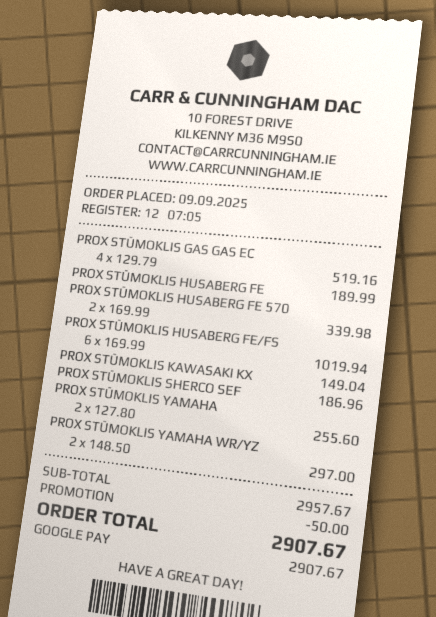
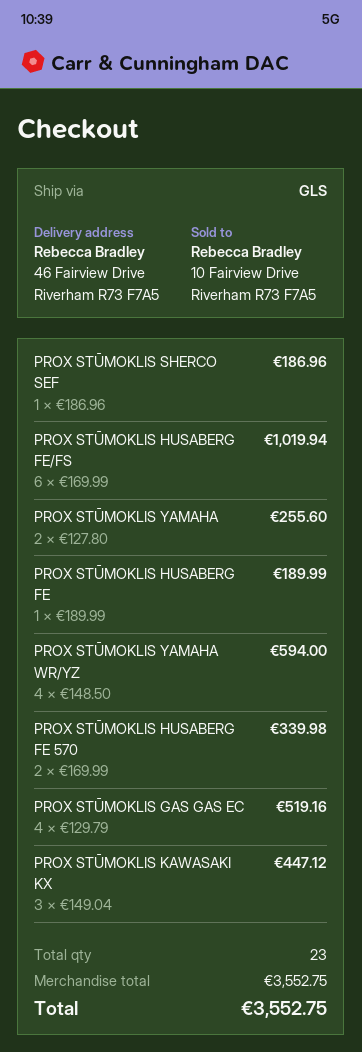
PROX STŪMOKLIS KAWASAKI KX: 1 x 149.04 = 149.04 -> 3 x 149.04 = 447.12
PROX STŪMOKLIS YAMAHA WR/YZ: 2 x 148.50 = 297.00 -> 4 x 148.50 = 594.00
subtotal: 2957.67 -> 3552.75
discount: 50.00 -> none
total: 2907.67 -> 3552.75

